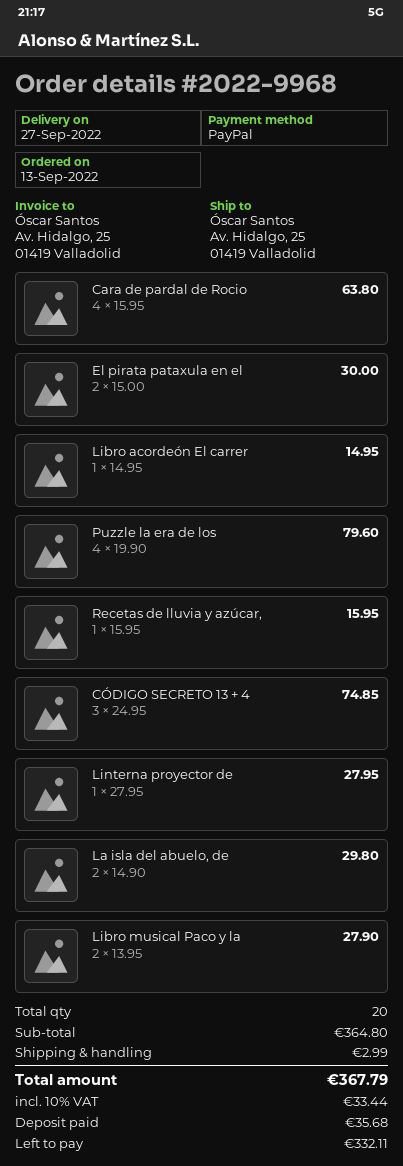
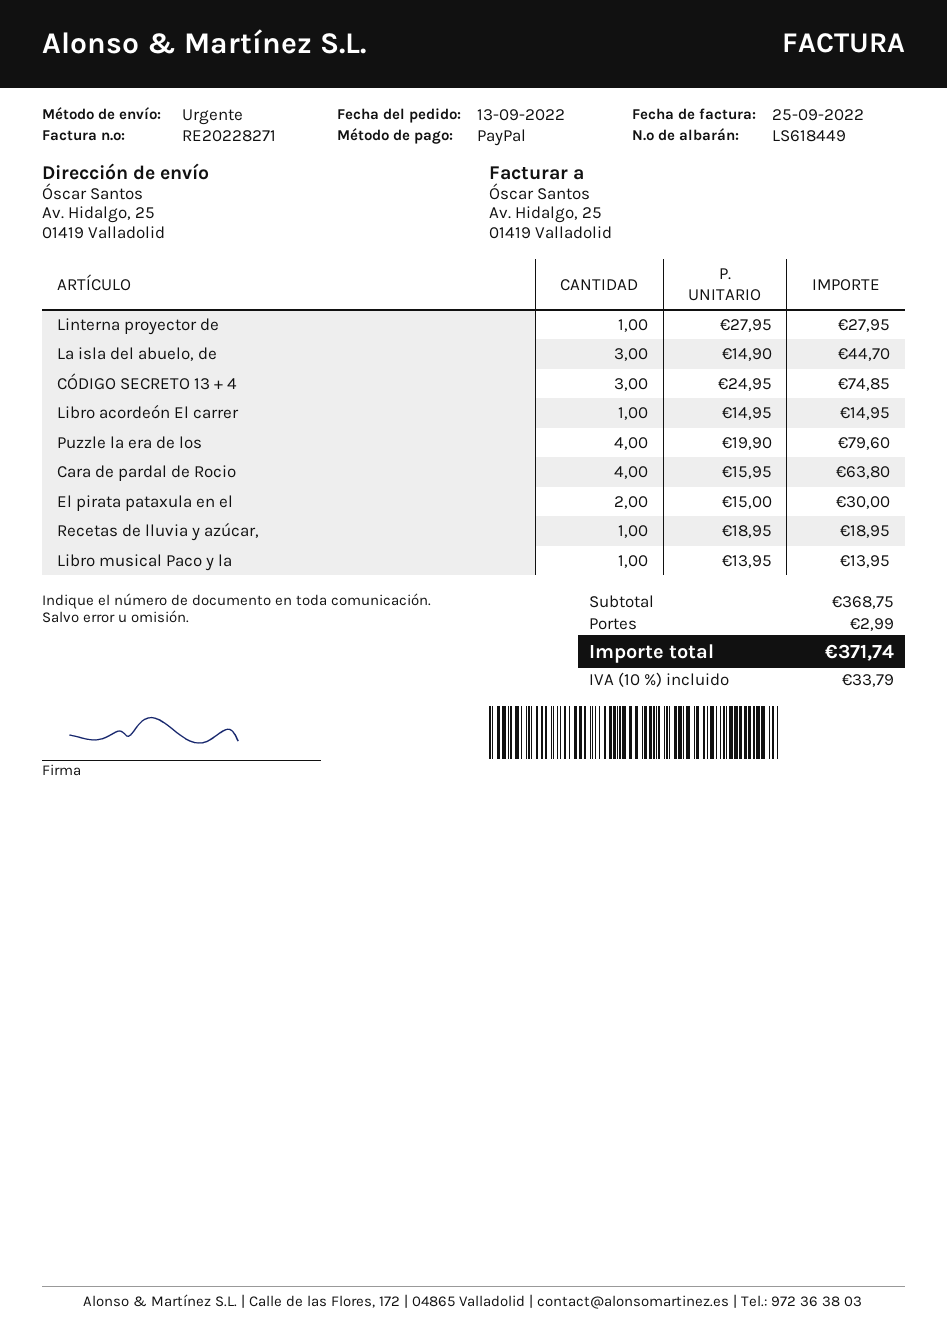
Recetas de lluvia y azúcar,: 1 x 15.95 = 15.95 -> 1 x 18.95 = 18.95
La isla del abuelo, de: 2 x 14.90 = 29.80 -> 3 x 14.90 = 44.70
Libro musical Paco y la: 2 x 13.95 = 27.90 -> 1 x 13.95 = 13.95
subtotal: 364.80 -> 368.75
tax: 10% = 33.44 -> 10% = 33.79
total: 367.79 -> 371.74

